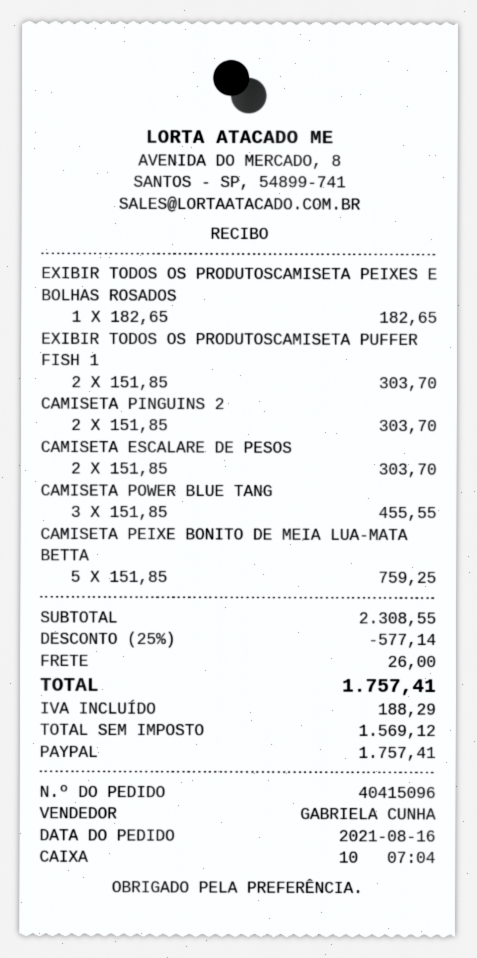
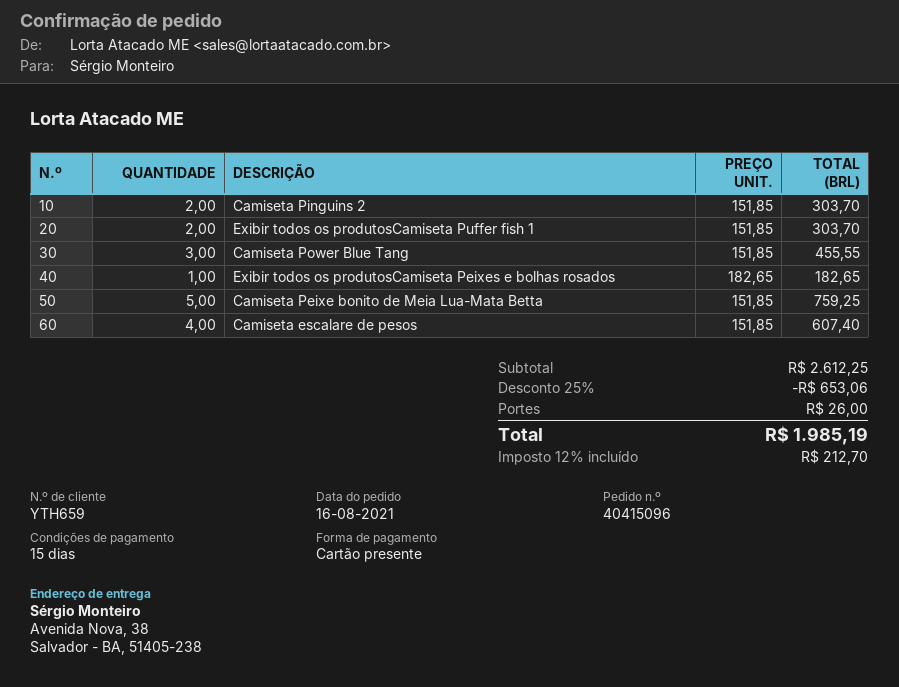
payment method: PayPal -> gift card
CAMISETA ESCALARE DE PESOS: 2 x 151.85 = 303.70 -> 4 x 151.85 = 607.40
subtotal: 2308.55 -> 2612.25
discount: 25% = 577.14 -> 25% = 653.06
tax: 188.29 -> 212.70
total: 1757.41 -> 1985.19

